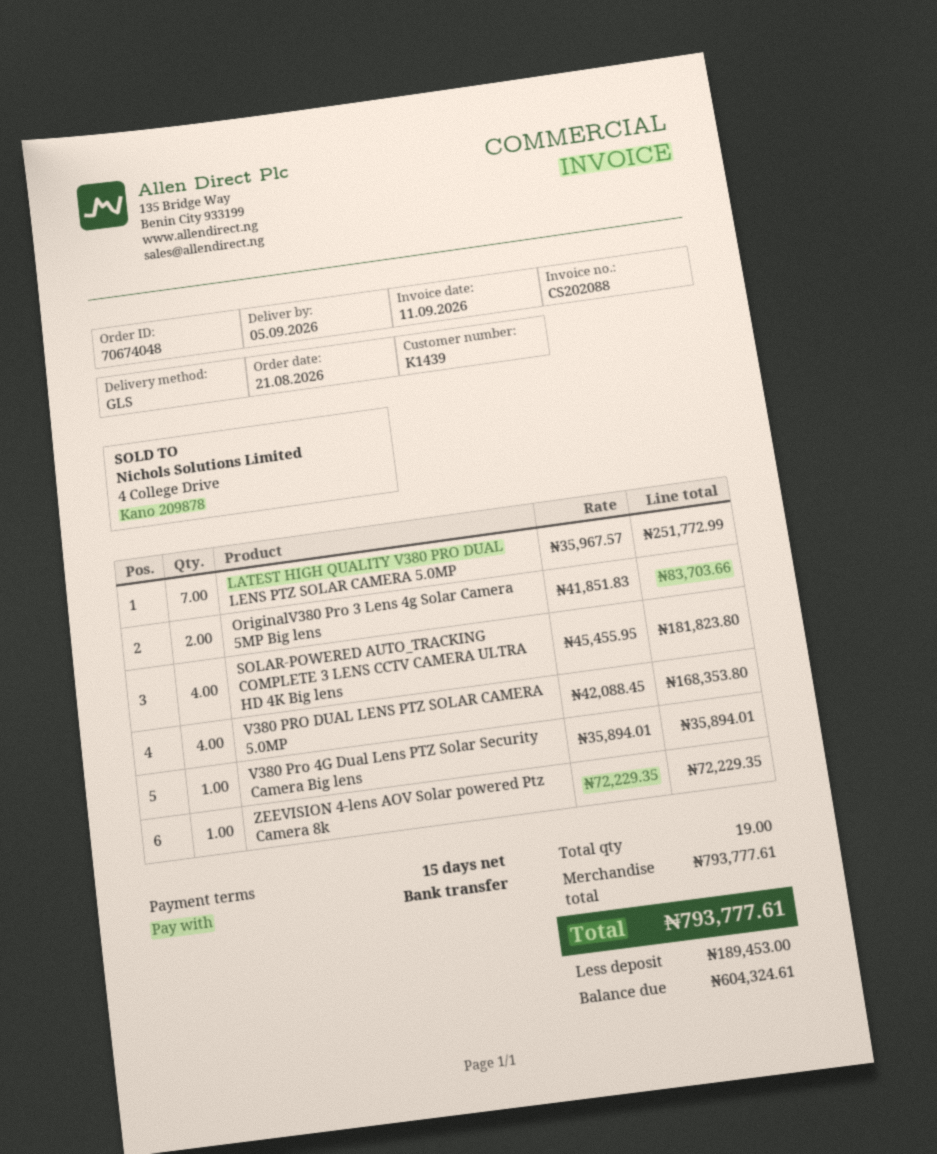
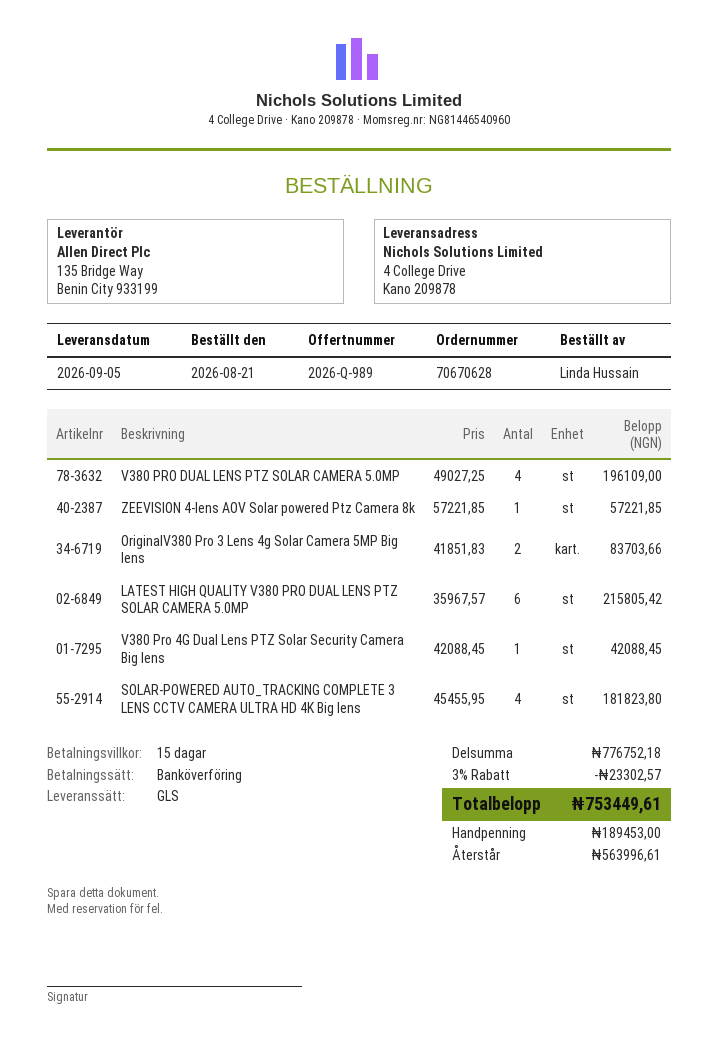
order number: 70674048 -> 70670628
LATEST HIGH QUALITY V380 PRO DUAL LENS PTZ SOLAR CAMERA 5.0MP: 7 x 35967.57 = 251772.99 -> 6 x 35967.57 = 215805.42
V380 PRO DUAL LENS PTZ SOLAR CAMERA 5.0MP: 4 x 42088.45 = 168353.80 -> 4 x 49027.25 = 196109.00
V380 Pro 4G Dual Lens PTZ Solar Security Camera Big lens: 1 x 35894.01 = 35894.01 -> 1 x 42088.45 = 42088.45
ZEEVISION 4-lens AOV Solar powered Ptz Camera 8k: 1 x 72229.35 = 72229.35 -> 1 x 57221.85 = 57221.85
subtotal: 793777.61 -> 776752.18
discount: none -> 3% = 23302.57
total: 793777.61 -> 753449.61
balance: 604324.61 -> 563996.61

